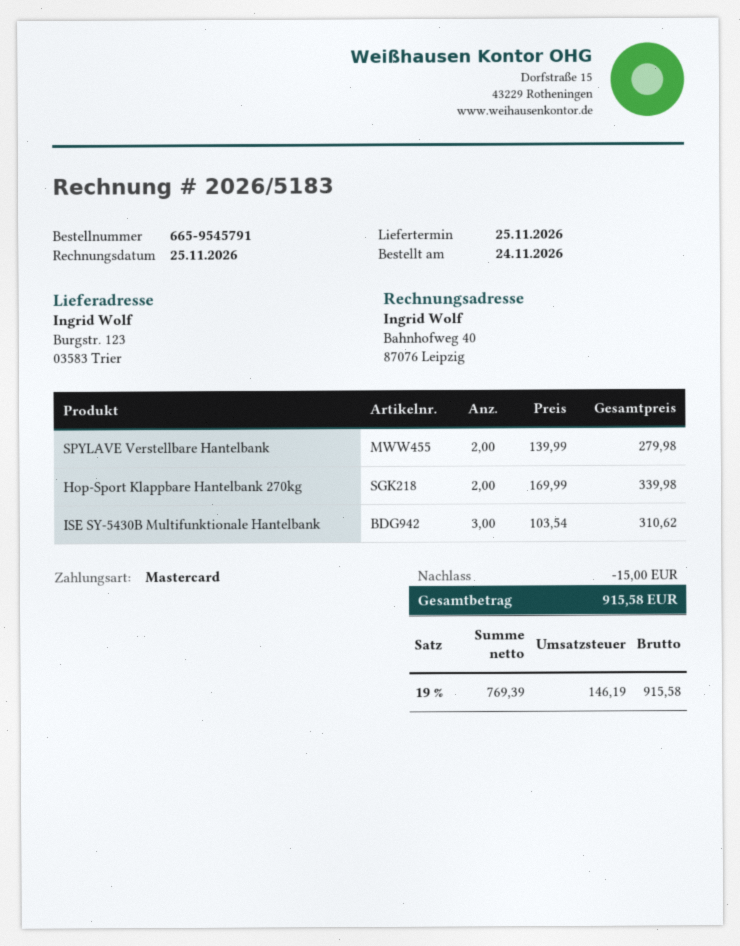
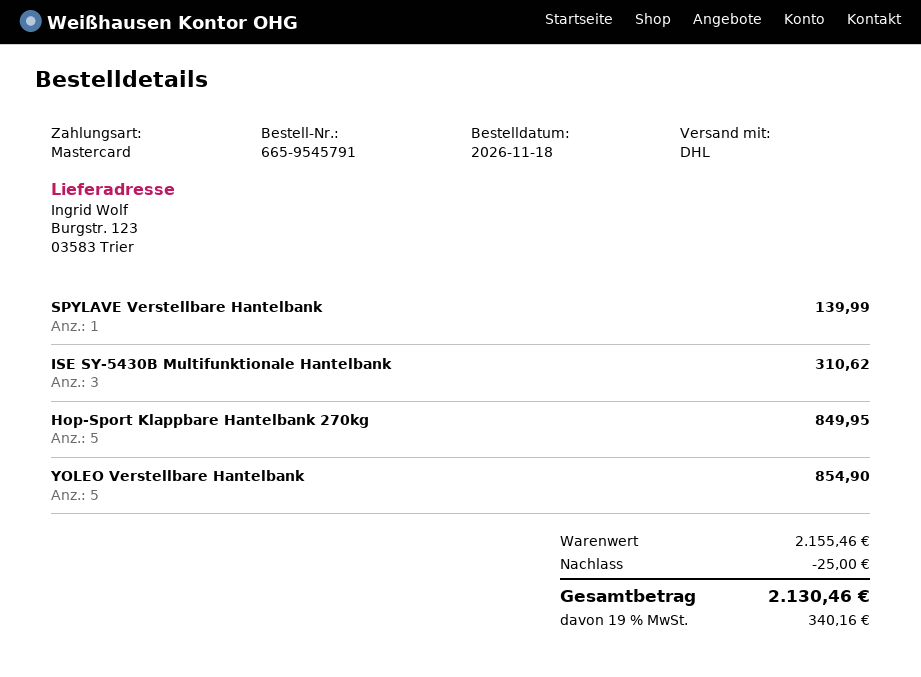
order date: 2026-11-24 -> 2026-11-18
SPYLAVE Verstellbare Hantelbank: 2 for 279.98 -> 1 for 139.99
Hop-Sport Klappbare Hantelbank 270kg: 2 for 339.98 -> 5 for 849.95
YOLEO Verstellbare Hantelbank: none -> 5 for 854.90
discount: 15.00 -> 25.00
tax: 19% = 146.19 -> 19% = 340.16
total: 915.58 -> 2130.46

